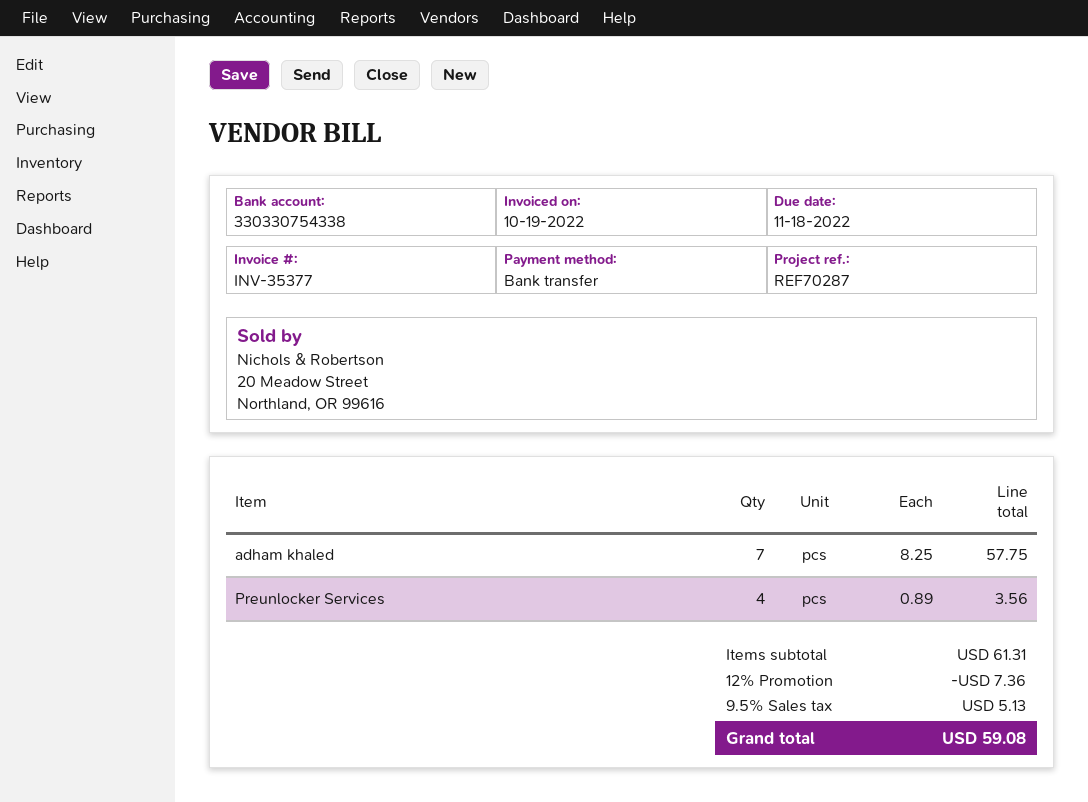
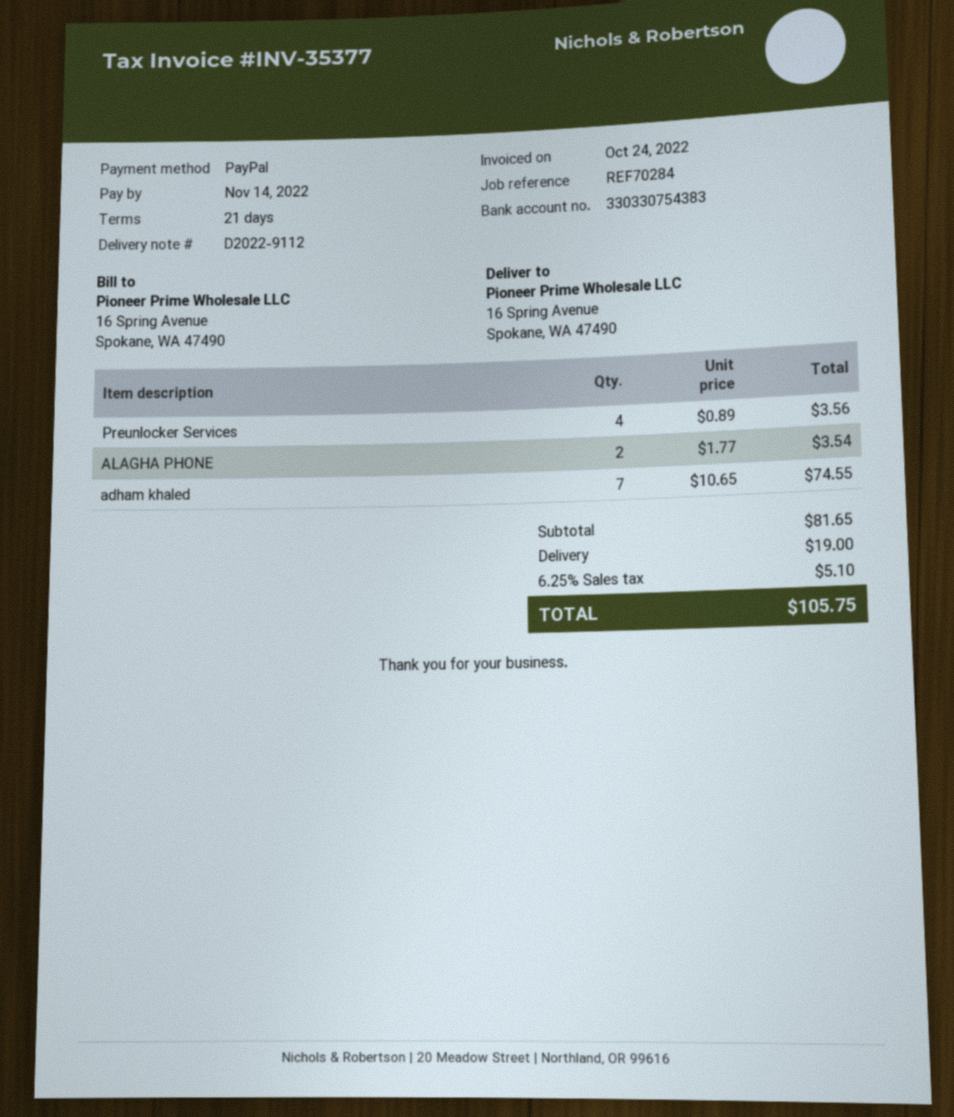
invoice date: 2022-10-19 -> 2022-10-24
due date: 2022-11-18 -> 2022-11-14
reference: REF70287 -> REF70284
payment method: bank transfer -> PayPal
bank account: 330330754338 -> 330330754383
adham khaled: 7 x 8.25 = 57.75 -> 7 x 10.65 = 74.55
ALAGHA PHONE: none -> 2 x 1.77 = 3.54
subtotal: 61.31 -> 81.65
discount: 12% = 7.36 -> none
shipping: none -> 19.00
tax: 9.5% = 5.13 -> 6.25% = 5.10
total: 59.08 -> 105.75

